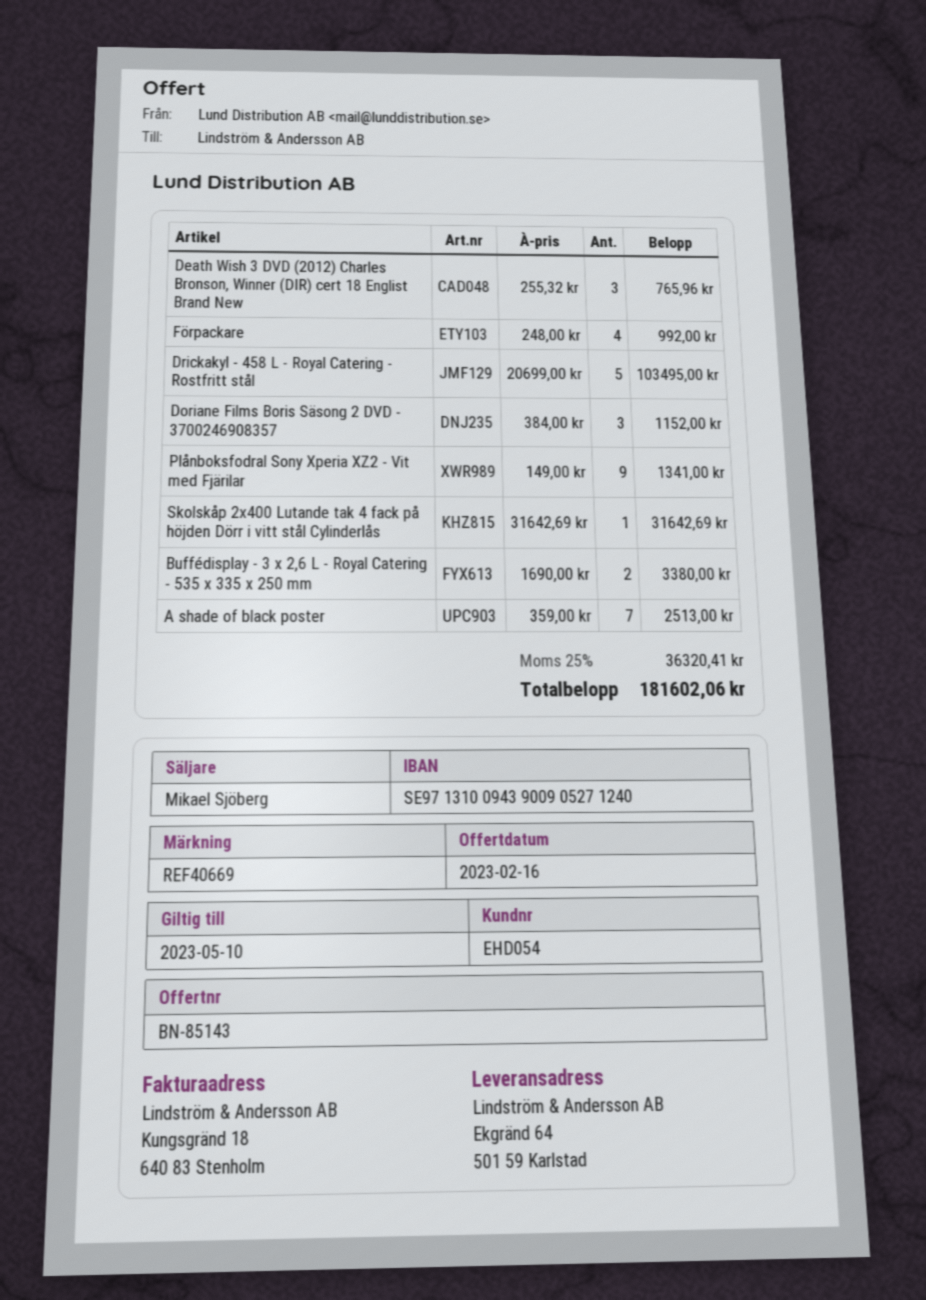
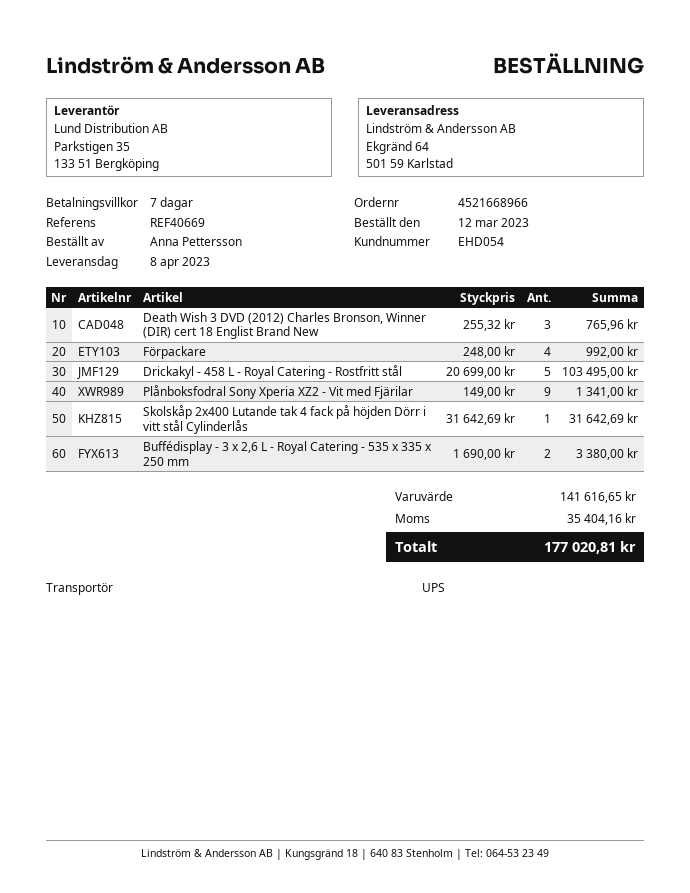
Doriane Films Boris Säsong 2 DVD - 3700246908357: 3 x 384.00 = 1152.00 -> none
A shade of black poster: 7 x 359.00 = 2513.00 -> none
tax: 36320.41 -> 35404.16
total: 181602.06 -> 177020.81

